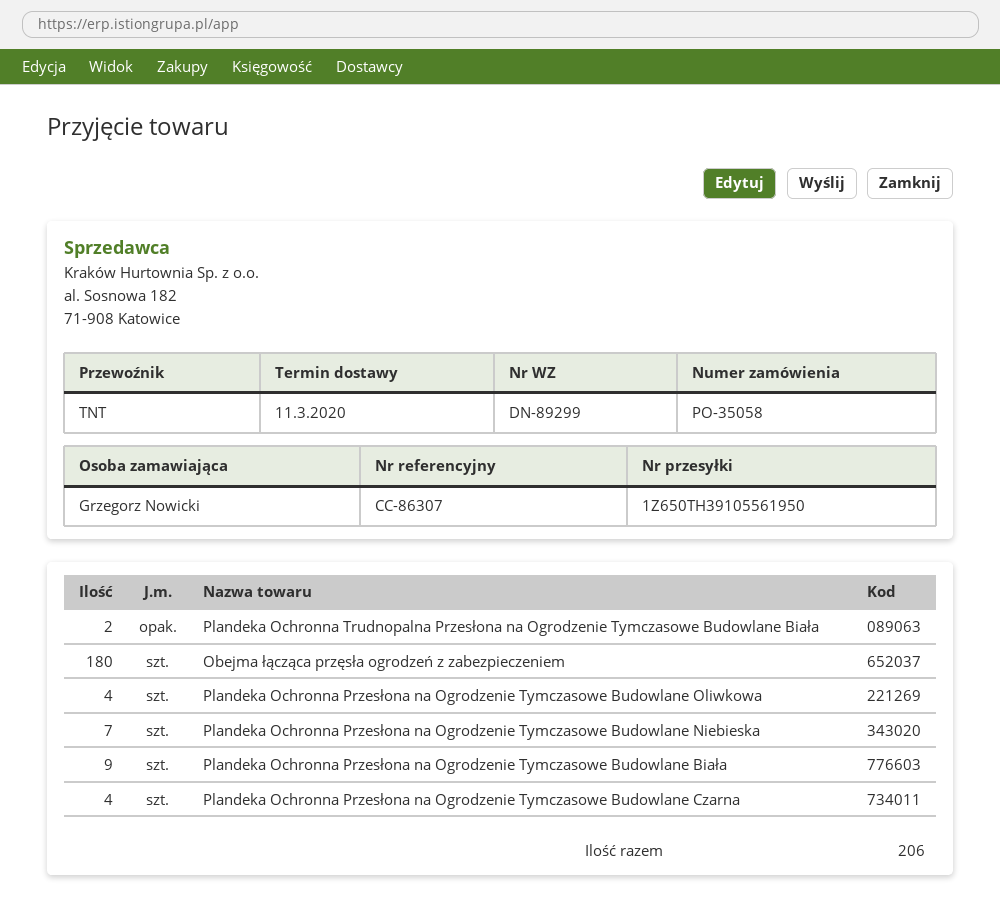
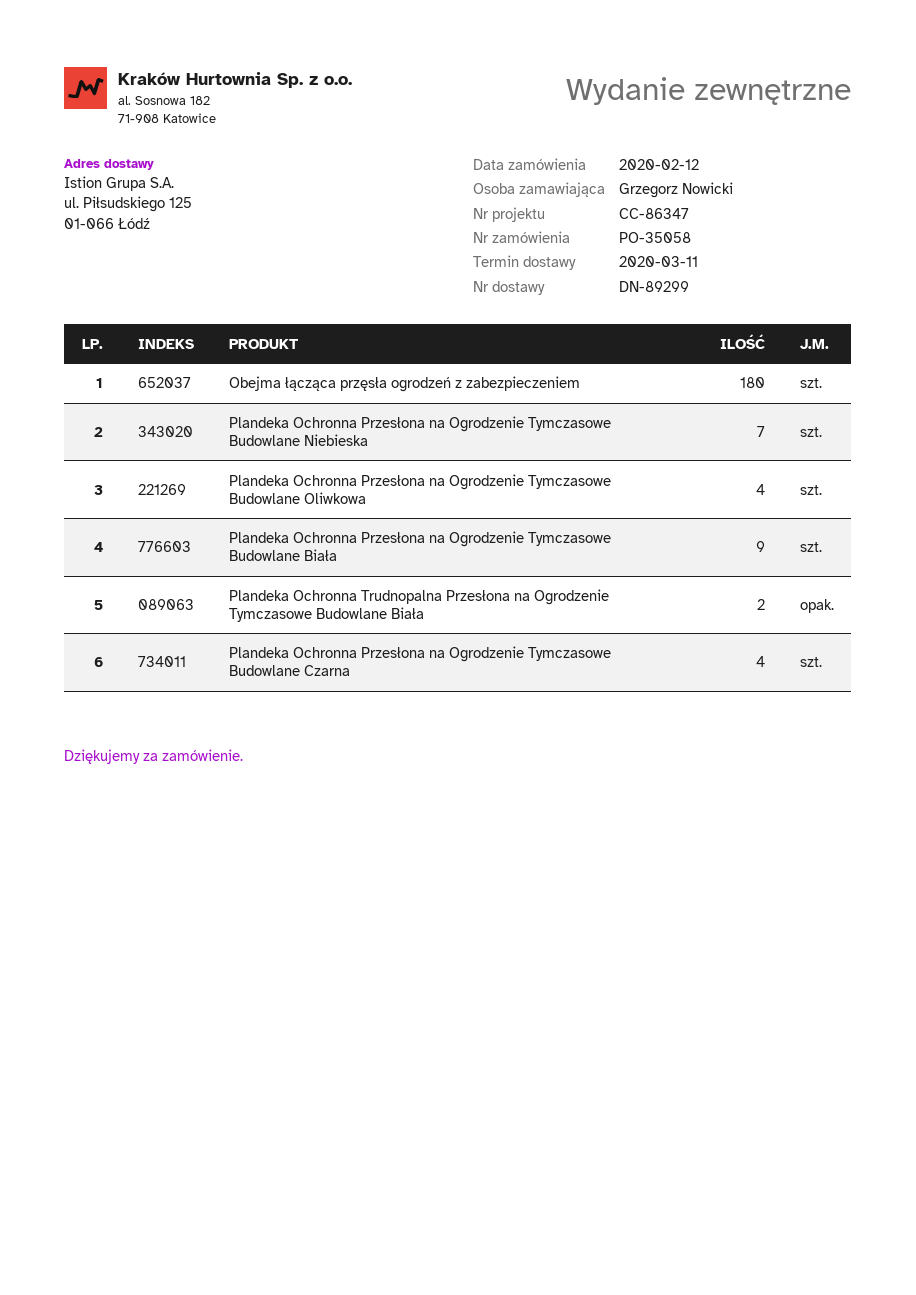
reference: CC-86307 -> CC-86347

